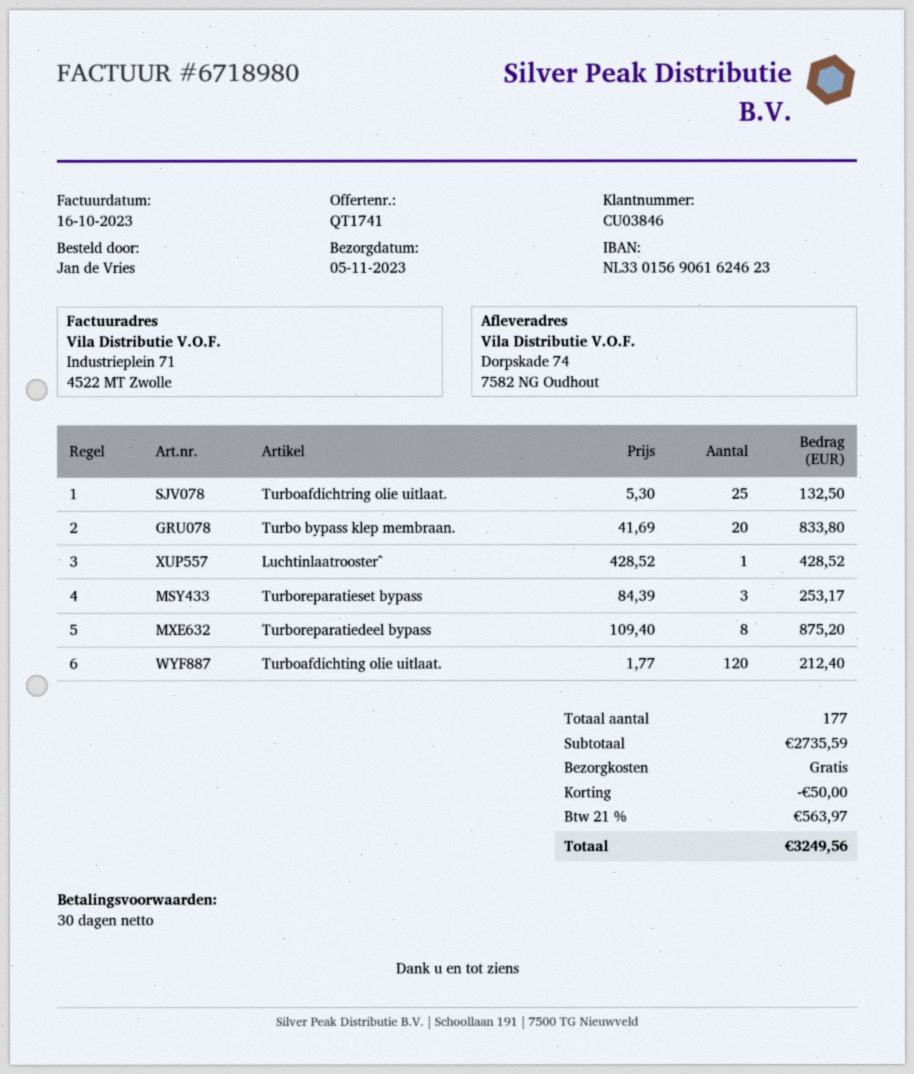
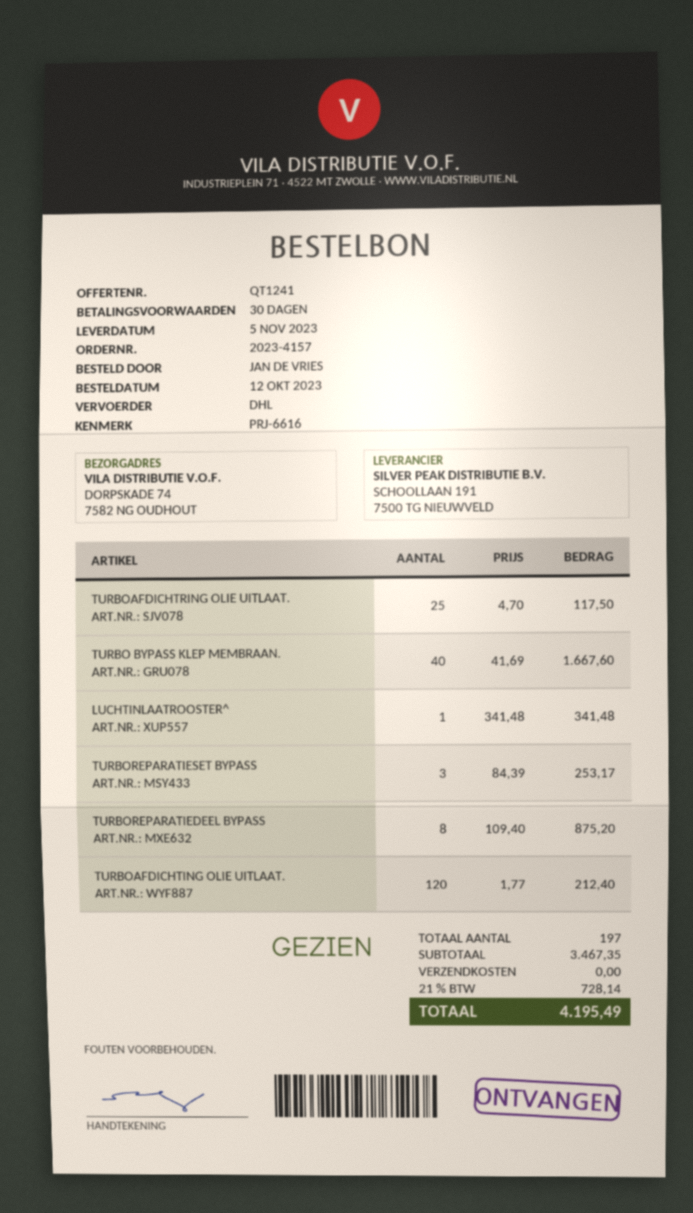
quote number: QT1741 -> QT1241
Turboafdichtring olie uitlaat.: 25 x 5.30 = 132.50 -> 25 x 4.70 = 117.50
Turbo bypass klep membraan.: 20 x 41.69 = 833.80 -> 40 x 41.69 = 1667.60
Luchtinlaatrooster^: 1 x 428.52 = 428.52 -> 1 x 341.48 = 341.48
total quantity: 177 -> 197
subtotal: 2735.59 -> 3467.35
discount: 50.00 -> none
tax: 21% = 563.97 -> 21% = 728.14
total: 3249.56 -> 4195.49

